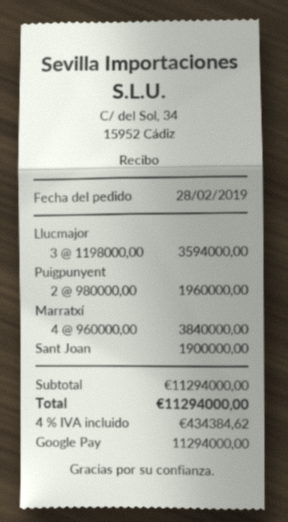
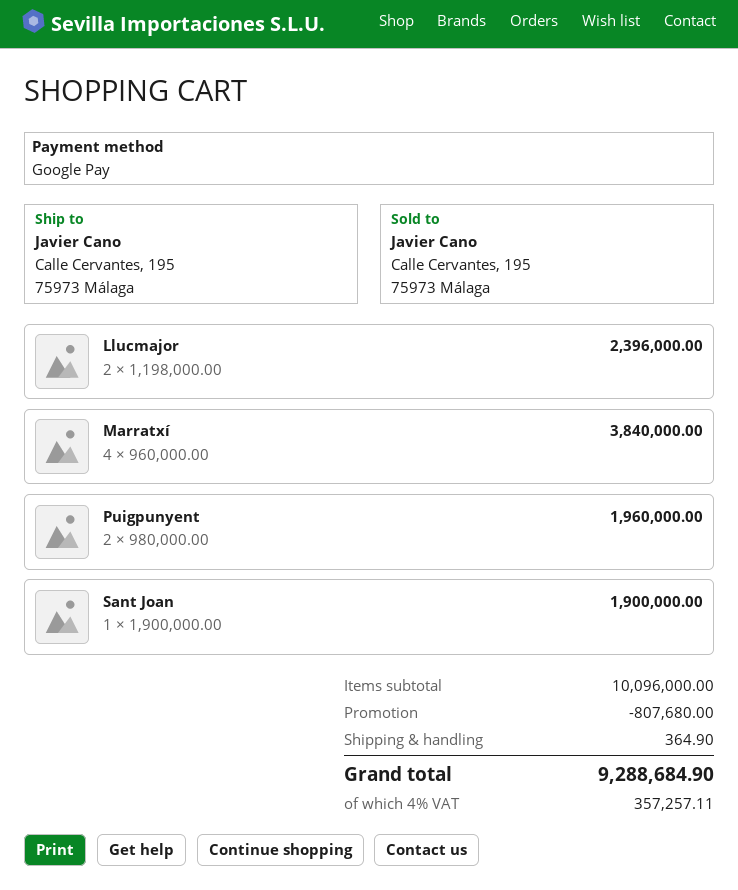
Llucmajor: 3 x 1198000.00 = 3594000.00 -> 2 x 1198000.00 = 2396000.00
subtotal: 11294000.00 -> 10096000.00
discount: none -> 807680.00
shipping: none -> 364.90
tax: 4% = 434384.62 -> 4% = 357257.11
total: 11294000.00 -> 9288684.90

